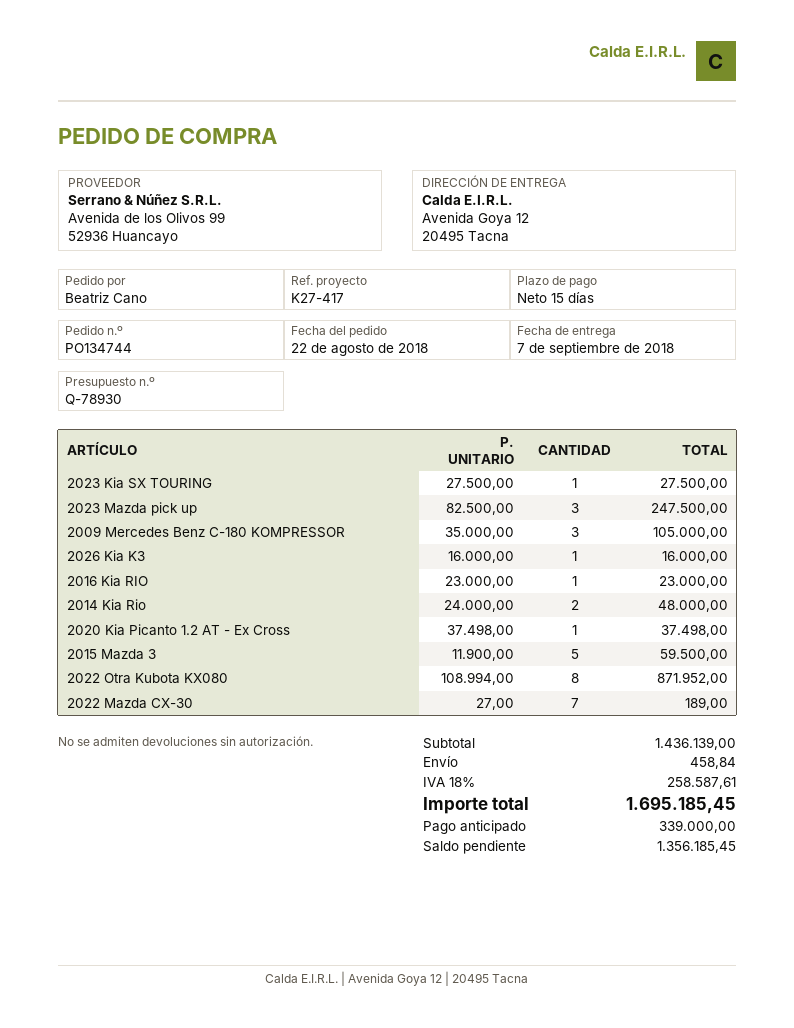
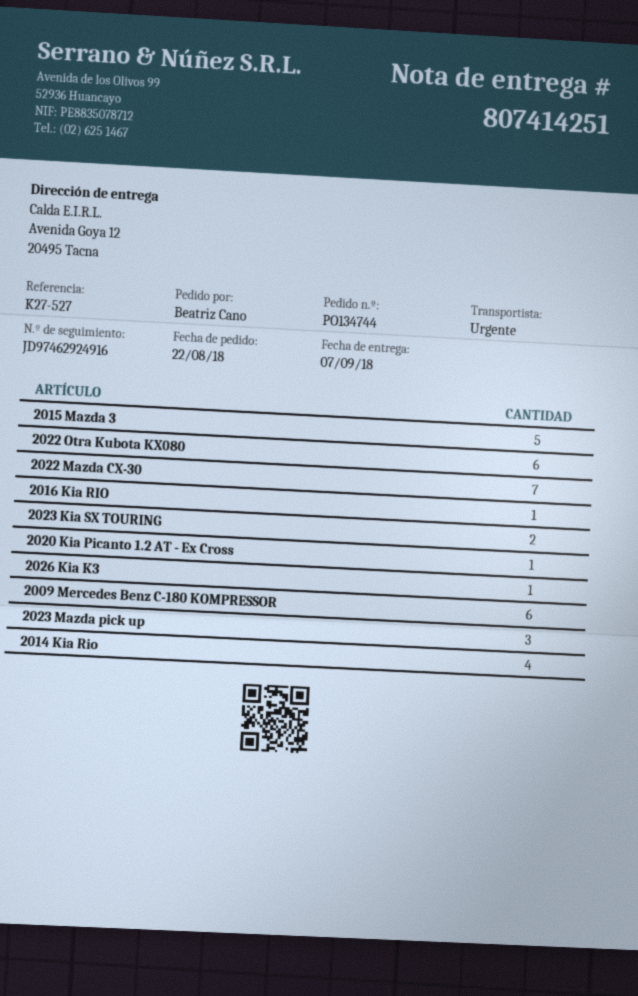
reference: K27-417 -> K27-527
2023 Kia SX TOURING: 1 -> 2
2009 Mercedes Benz C-180 KOMPRESSOR: 3 -> 6
2014 Kia Rio: 2 -> 4
2022 Otra Kubota KX080: 8 -> 6

